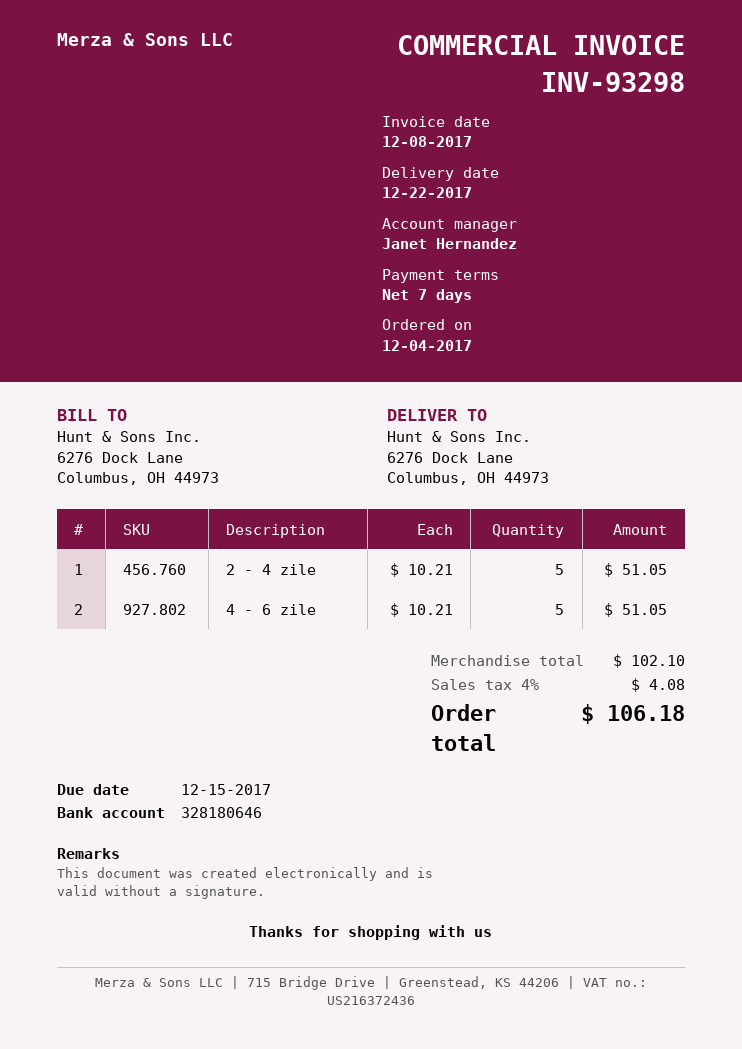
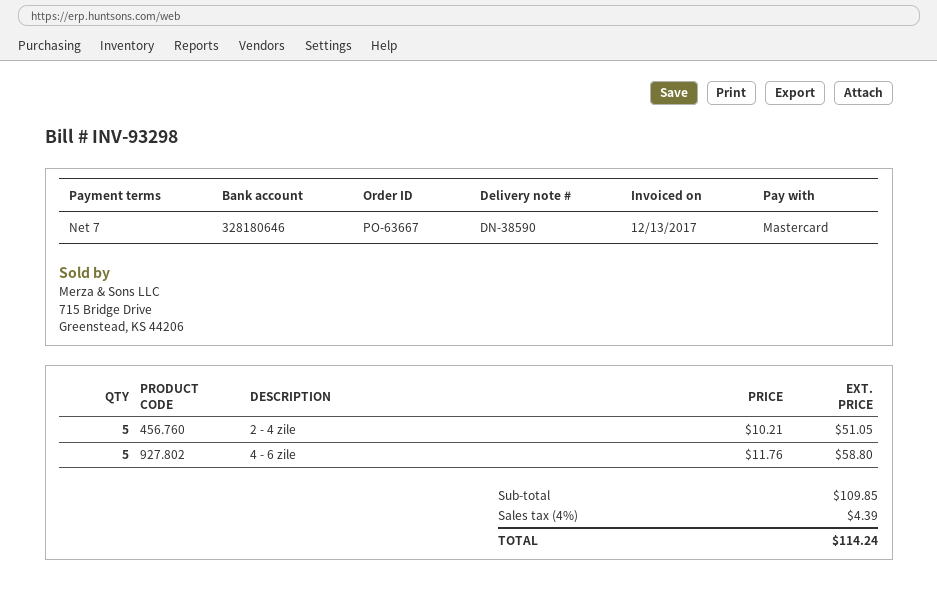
invoice date: 2017-12-08 -> 2017-12-13
4 - 6 zile: 5 x 10.21 = 51.05 -> 5 x 11.76 = 58.80
subtotal: 102.10 -> 109.85
tax: 4% = 4.08 -> 4% = 4.39
total: 106.18 -> 114.24

